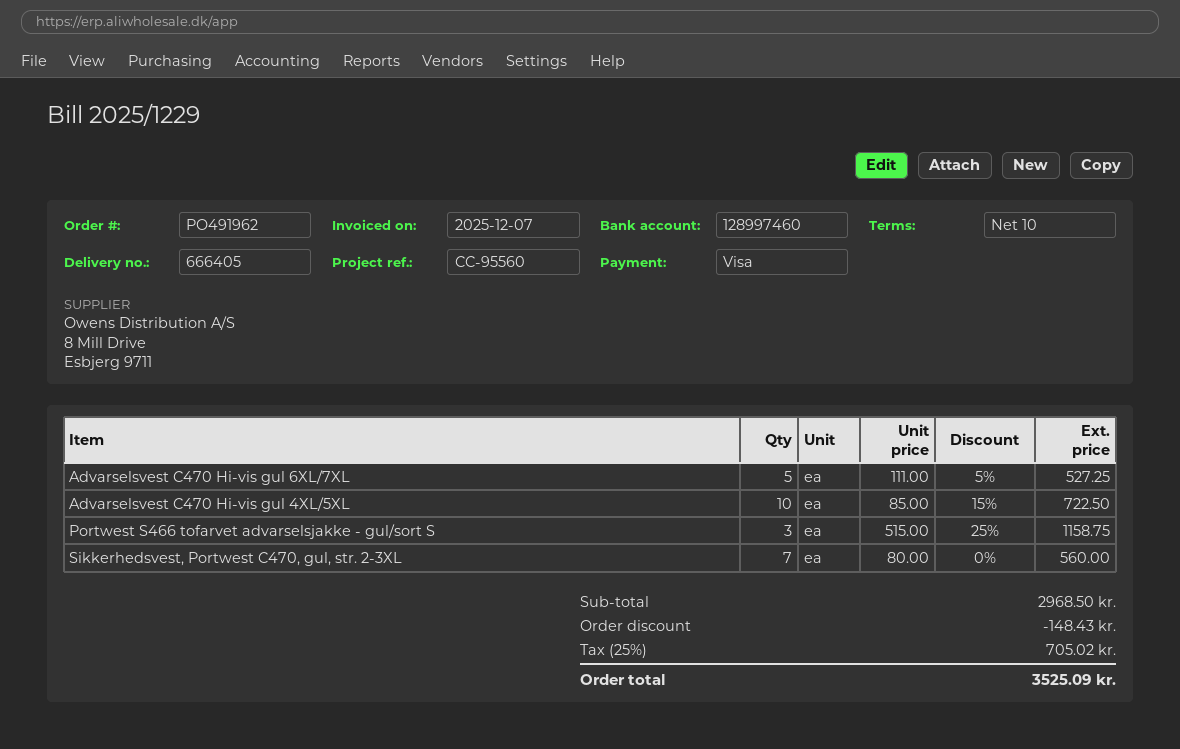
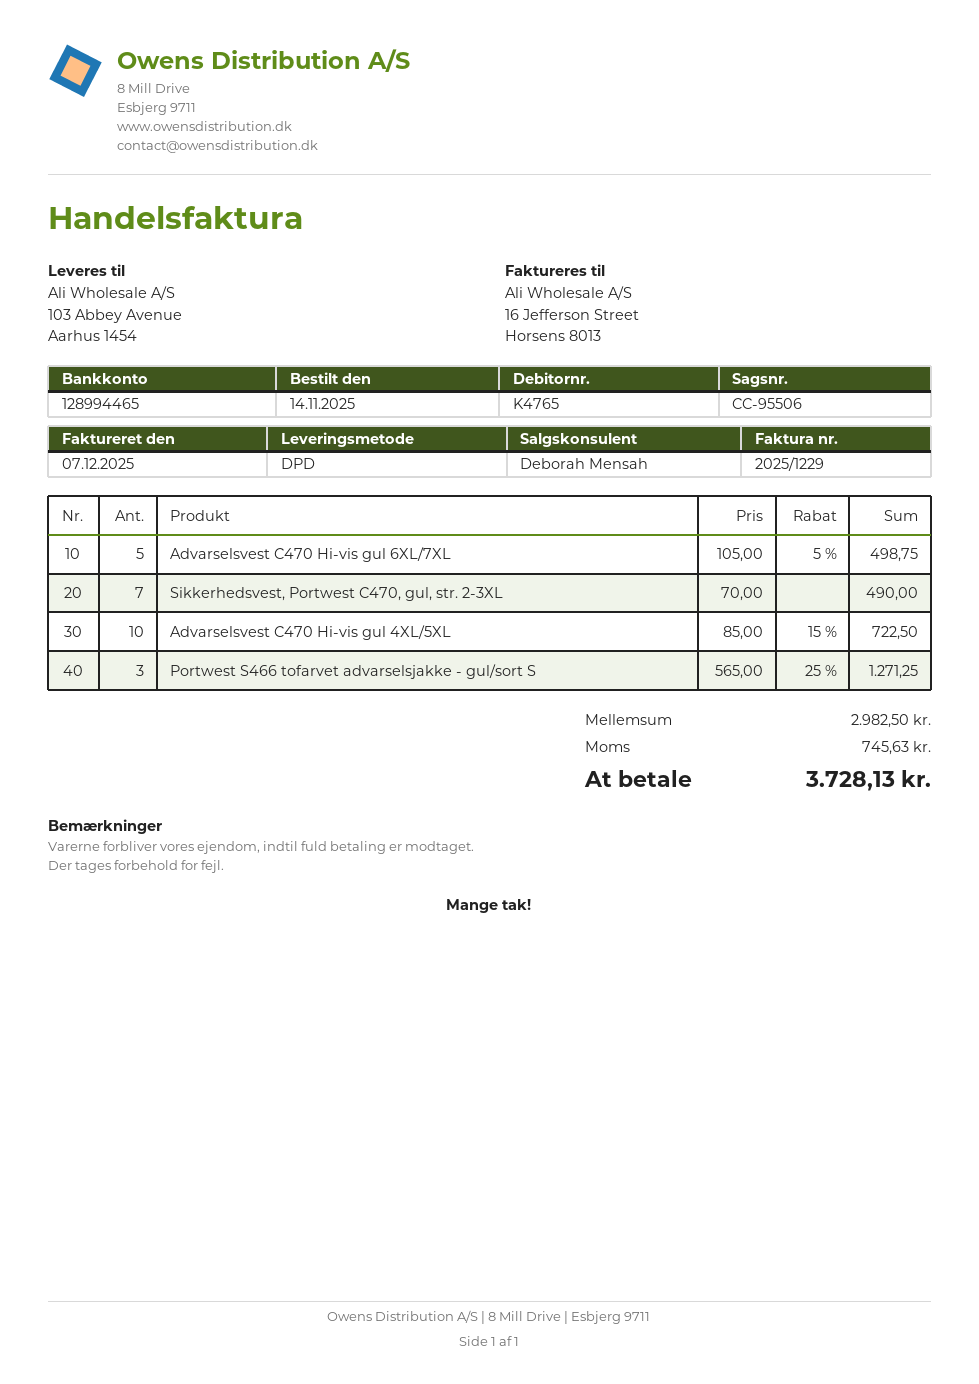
reference: CC-95560 -> CC-95506
bank account: 128997460 -> 128994465
Advarselsvest C470 Hi-vis gul 6XL/7XL: 5 x 111.00 - 5% = 527.25 -> 5 x 105.00 - 5% = 498.75
Portwest S466 tofarvet advarselsjakke - gul/sort S: 3 x 515.00 - 25% = 1158.75 -> 3 x 565.00 - 25% = 1271.25
Sikkerhedsvest, Portwest C470, gul, str. 2-3XL: 7 x 80.00 = 560.00 -> 7 x 70.00 = 490.00
subtotal: 2968.50 -> 2982.50
discount: 148.43 -> none
tax: 705.02 -> 745.63
total: 3525.09 -> 3728.13

